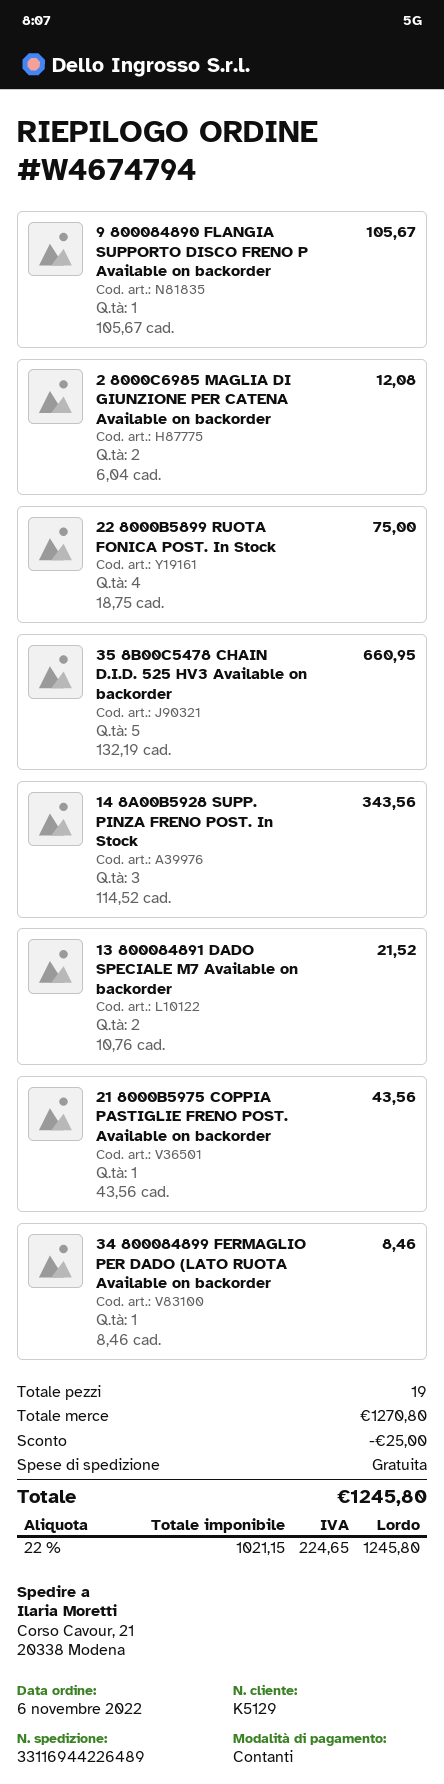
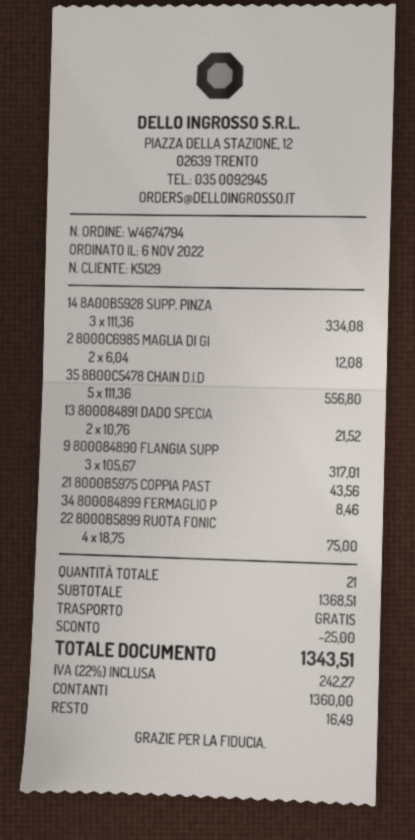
9 800084890 FLANGIA SUPPORTO DISCO FRENO P Available on backorder: 1 x 105.67 = 105.67 -> 3 x 105.67 = 317.01
35 8B00C5478 CHAIN D.I.D. 525 HV3 Available on backorder: 5 x 132.19 = 660.95 -> 5 x 111.36 = 556.80
14 8A00B5928 SUPP. PINZA FRENO POST. In Stock: 3 x 114.52 = 343.56 -> 3 x 111.36 = 334.08
total quantity: 19 -> 21
subtotal: 1270.80 -> 1368.51
tax: 22% = 224.65 -> 22% = 242.27
total: 1245.80 -> 1343.51

